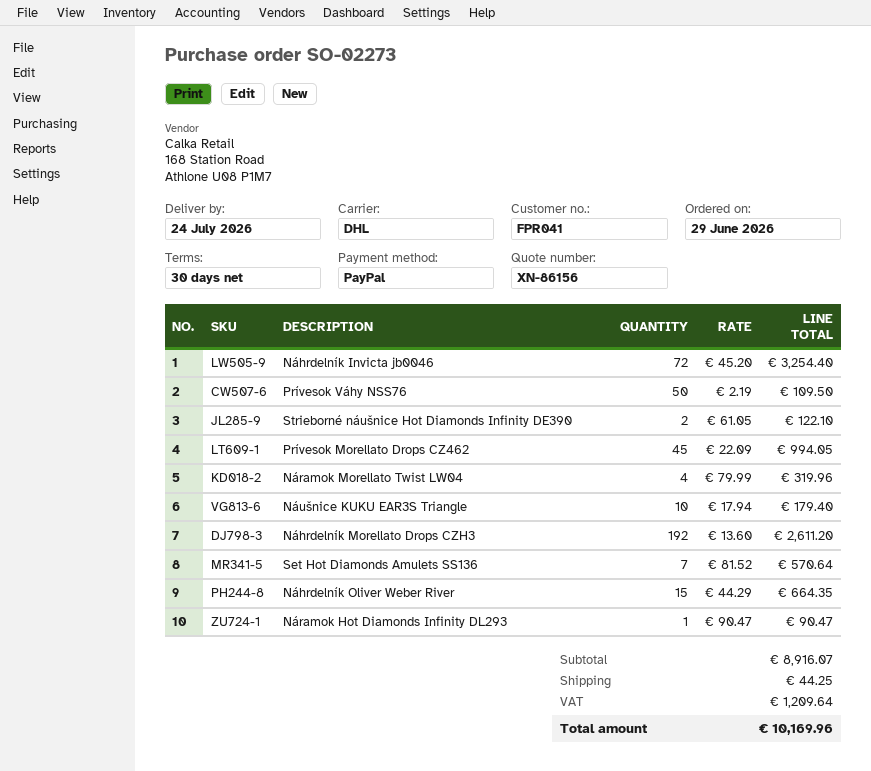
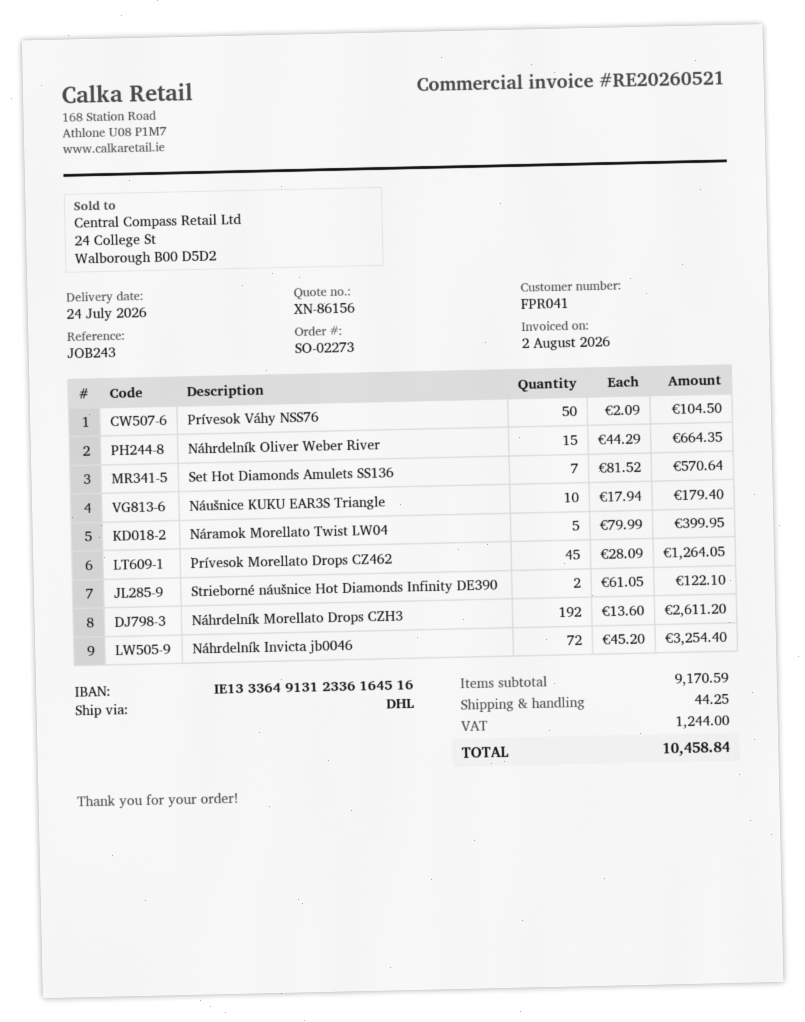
Prívesok Váhy NSS76: 50 x 2.19 = 109.50 -> 50 x 2.09 = 104.50
Prívesok Morellato Drops CZ462: 45 x 22.09 = 994.05 -> 45 x 28.09 = 1264.05
Náramok Morellato Twist LW04: 4 x 79.99 = 319.96 -> 5 x 79.99 = 399.95
Náramok Hot Diamonds Infinity DL293: 1 x 90.47 = 90.47 -> none
subtotal: 8916.07 -> 9170.59
tax: 1209.64 -> 1244.00
total: 10169.96 -> 10458.84

